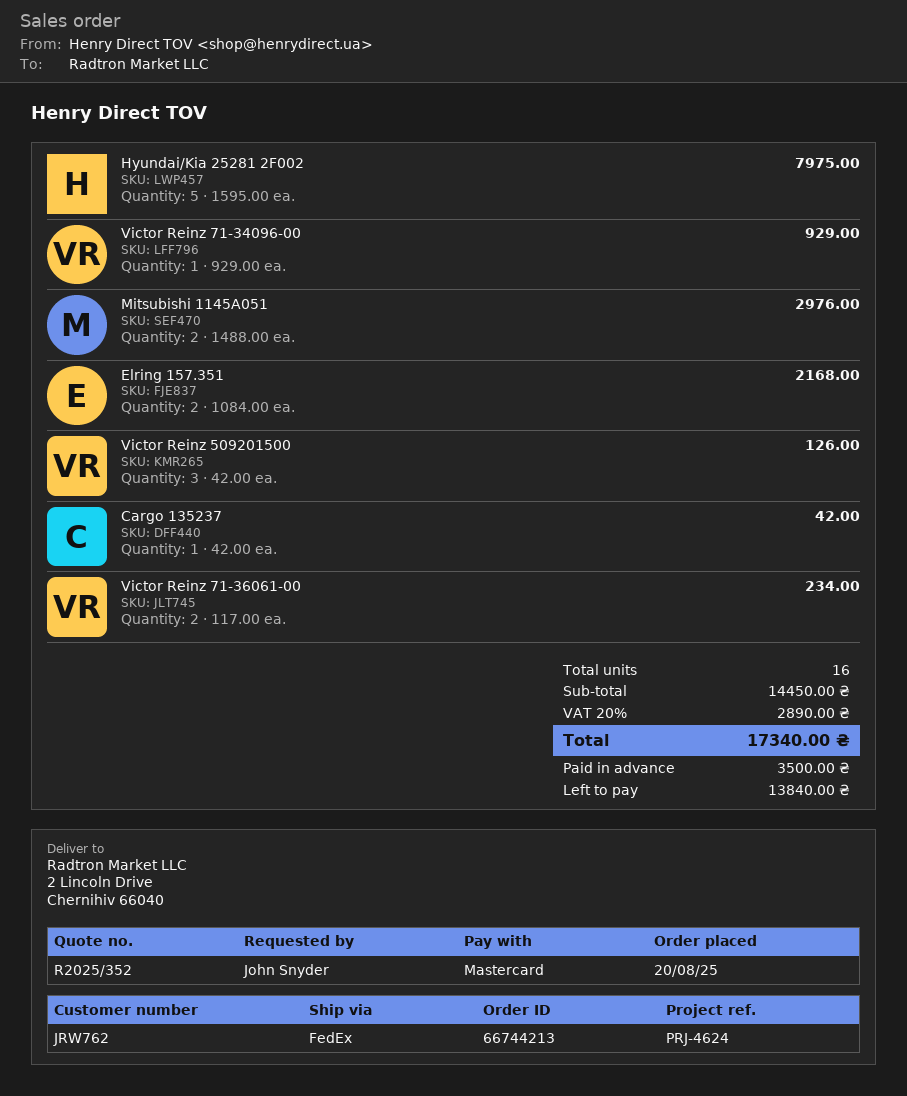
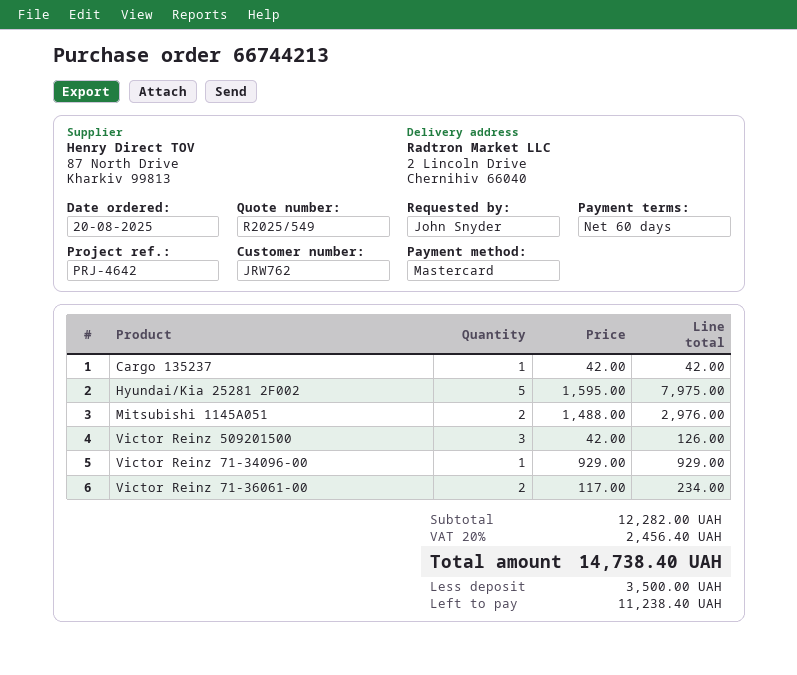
quote number: R2025/352 -> R2025/549
reference: PRJ-4624 -> PRJ-4642
Elring 157.351: 2 x 1084.00 = 2168.00 -> none
subtotal: 14450.00 -> 12282.00
tax: 20% = 2890.00 -> 20% = 2456.40
total: 17340.00 -> 14738.40
balance: 13840.00 -> 11238.40

